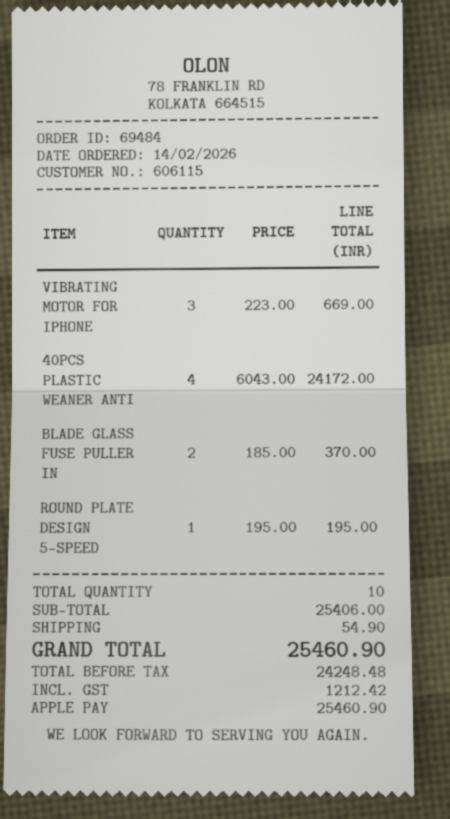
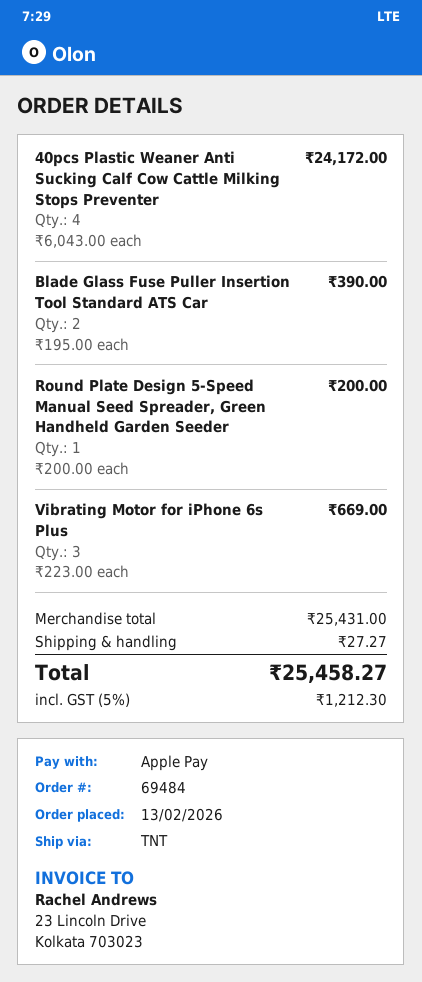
order date: 2026-02-14 -> 2026-02-13
BLADE GLASS FUSE PULLER IN: 2 x 185.00 = 370.00 -> 2 x 195.00 = 390.00
ROUND PLATE DESIGN 5-SPEED: 1 x 195.00 = 195.00 -> 1 x 200.00 = 200.00
subtotal: 25406.00 -> 25431.00
shipping: 54.90 -> 27.27
tax: 1212.42 -> 1212.30
total: 25460.90 -> 25458.27

